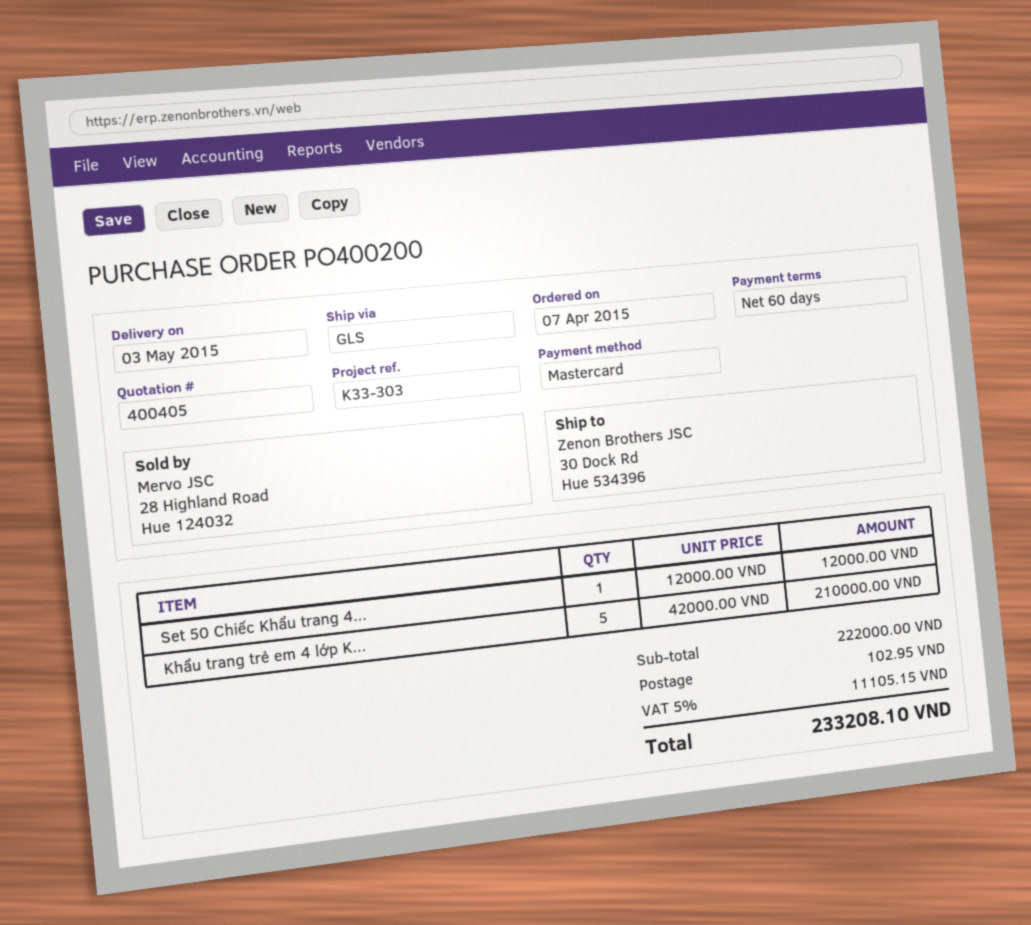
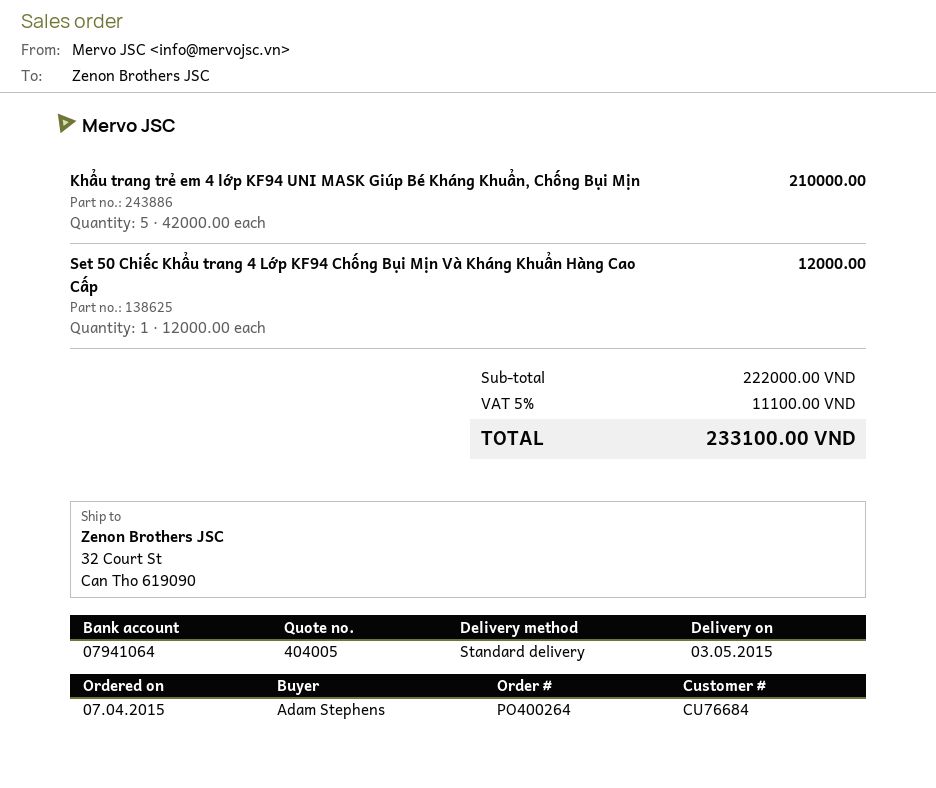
quote number: 400405 -> 404005
order number: PO400200 -> PO400264
shipping method: GLS -> standard
ship to: 30 Dock Rd, Hue 534396 -> 32 Court St, Can Tho 619090
shipping: 102.95 -> none
tax: 5% = 11105.15 -> 5% = 11100.00
total: 233208.10 -> 233100.00

